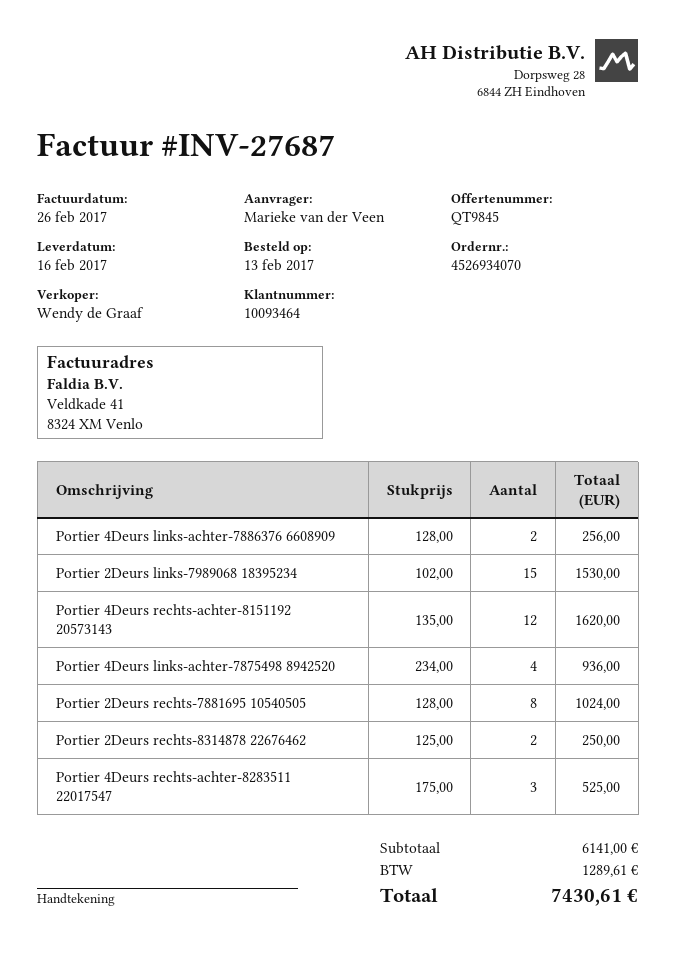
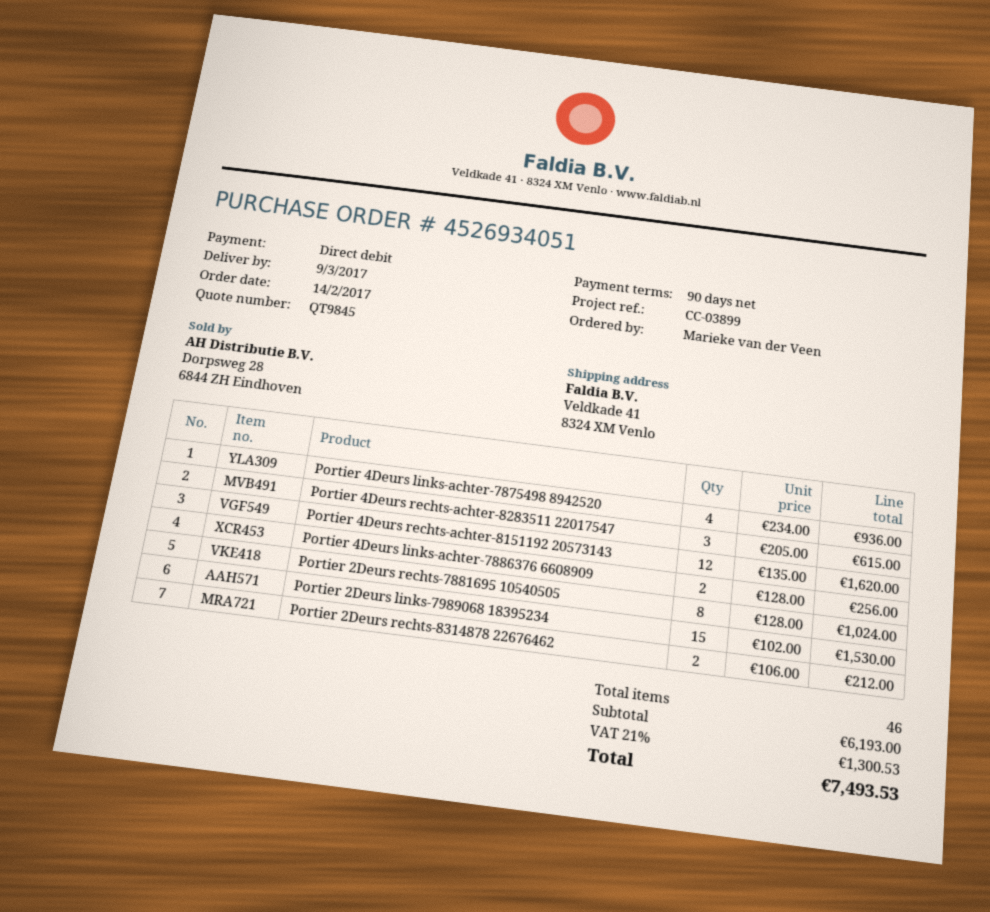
order number: 4526934070 -> 4526934051
order date: 2017-02-13 -> 2017-02-14
delivery date: 2017-02-16 -> 2017-03-09
Portier 2Deurs rechts-8314878 22676462: 2 x 125.00 = 250.00 -> 2 x 106.00 = 212.00
Portier 4Deurs rechts-achter-8283511 22017547: 3 x 175.00 = 525.00 -> 3 x 205.00 = 615.00
subtotal: 6141.00 -> 6193.00
tax: 1289.61 -> 1300.53
total: 7430.61 -> 7493.53

